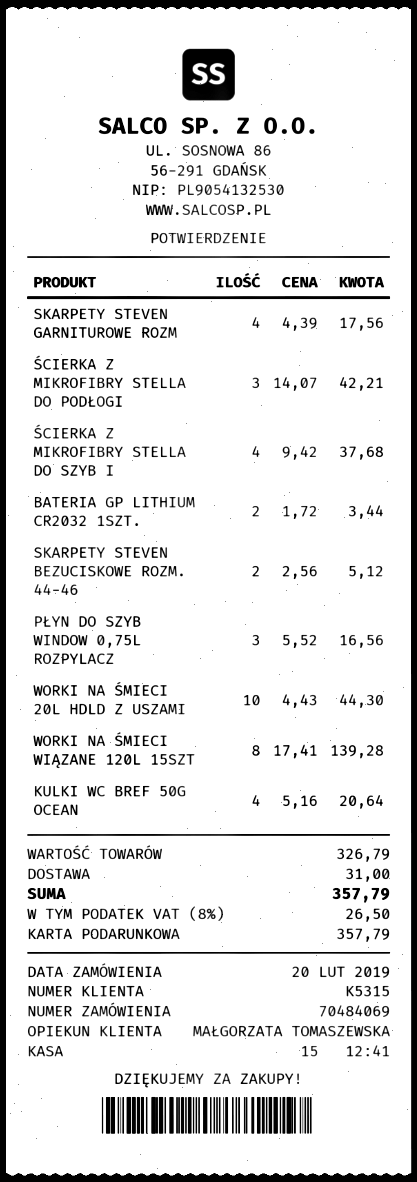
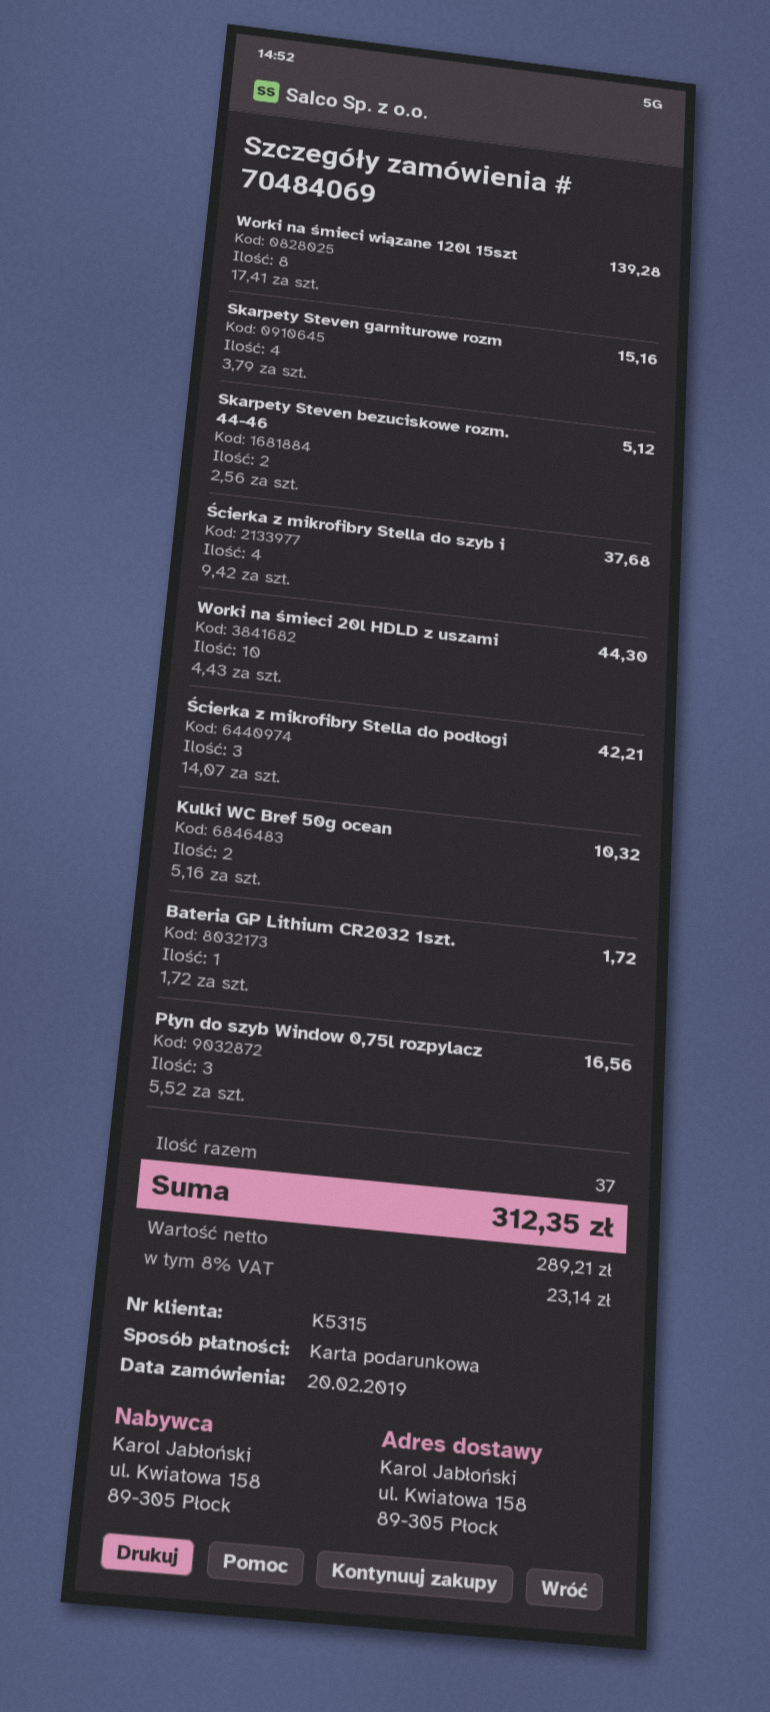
SKARPETY STEVEN GARNITUROWE ROZM: 4 x 4.39 = 17.56 -> 4 x 3.79 = 15.16
BATERIA GP LITHIUM CR2032 1SZT.: 2 x 1.72 = 3.44 -> 1 x 1.72 = 1.72
KULKI WC BREF 50G OCEAN: 4 x 5.16 = 20.64 -> 2 x 5.16 = 10.32
shipping: 31.00 -> none
tax: 8% = 26.50 -> 8% = 23.14
total: 357.79 -> 312.35

